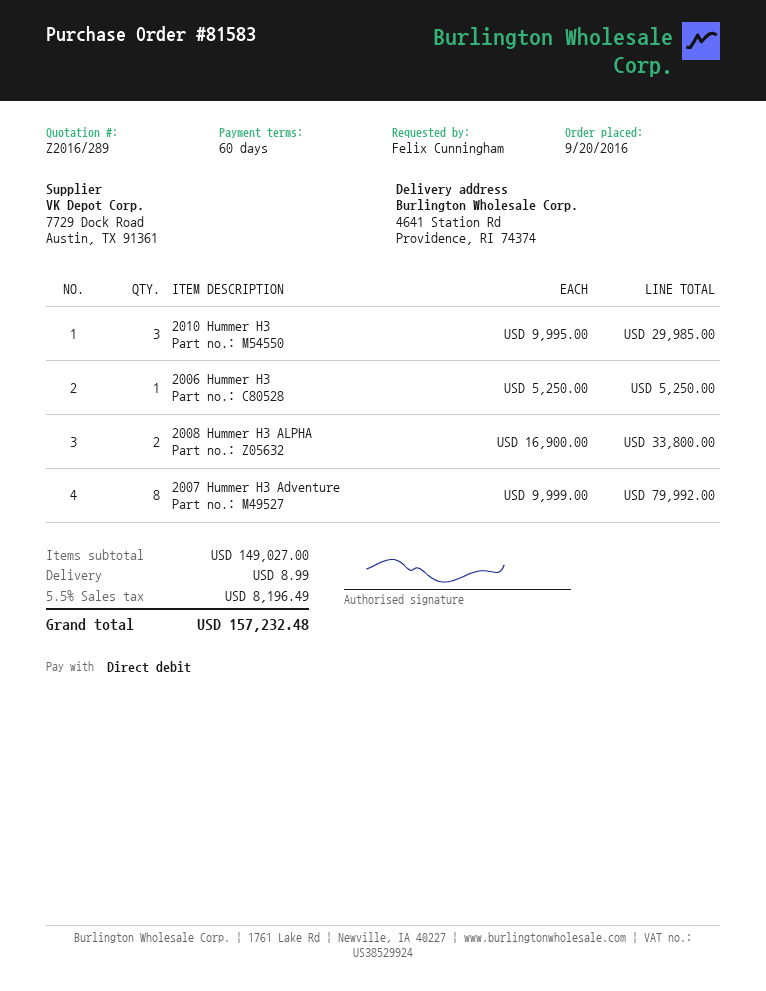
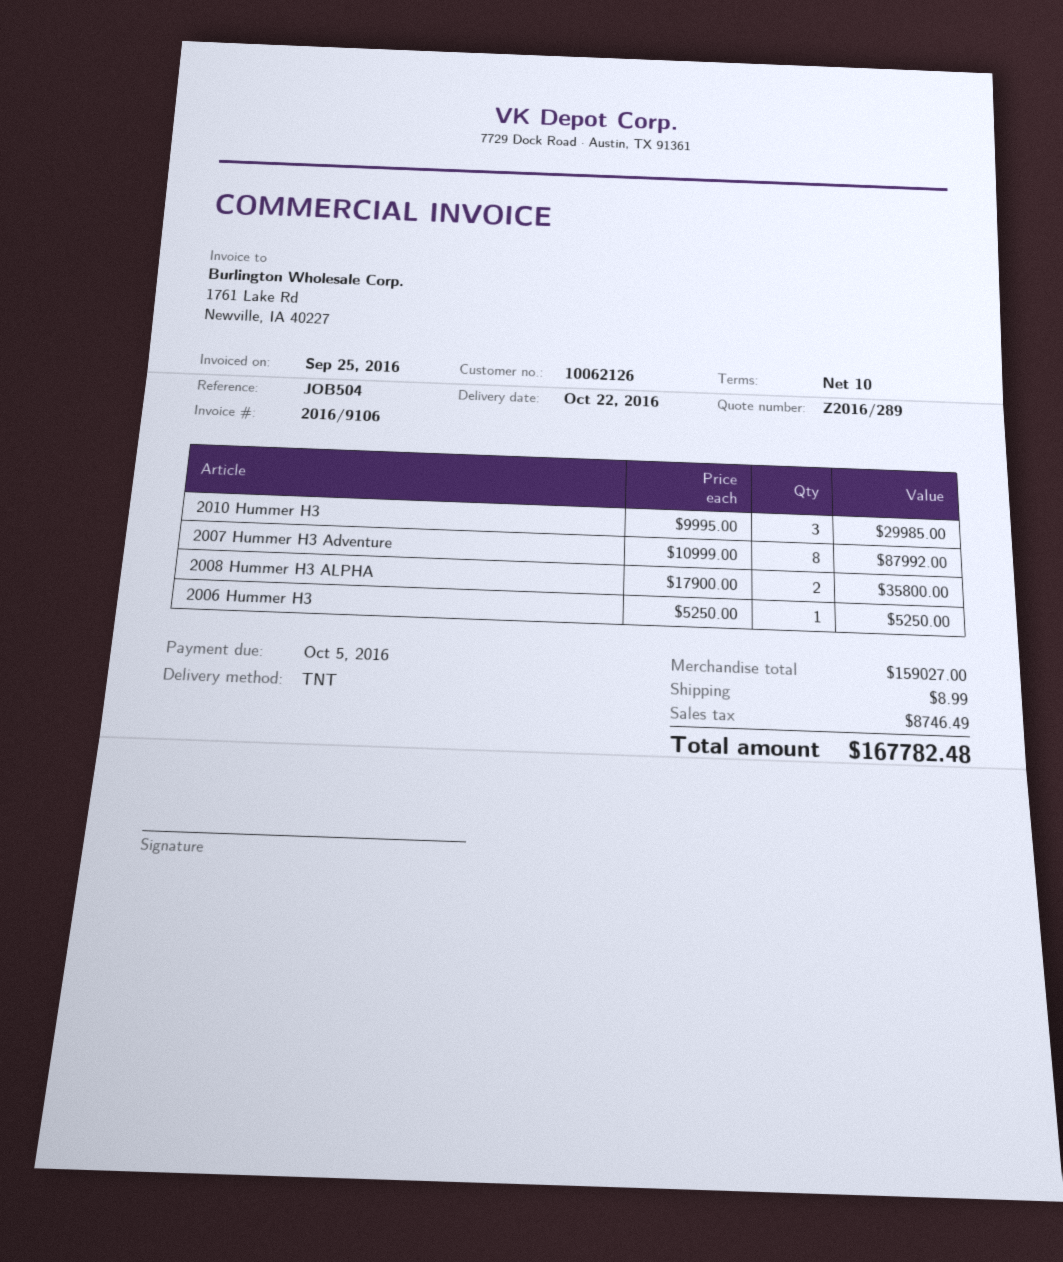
payment terms: 60 days -> 10 days
2008 Hummer H3 ALPHA: 2 x 16900.00 = 33800.00 -> 2 x 17900.00 = 35800.00
2007 Hummer H3 Adventure: 8 x 9999.00 = 79992.00 -> 8 x 10999.00 = 87992.00
subtotal: 149027.00 -> 159027.00
tax: 8196.49 -> 8746.49
total: 157232.48 -> 167782.48

